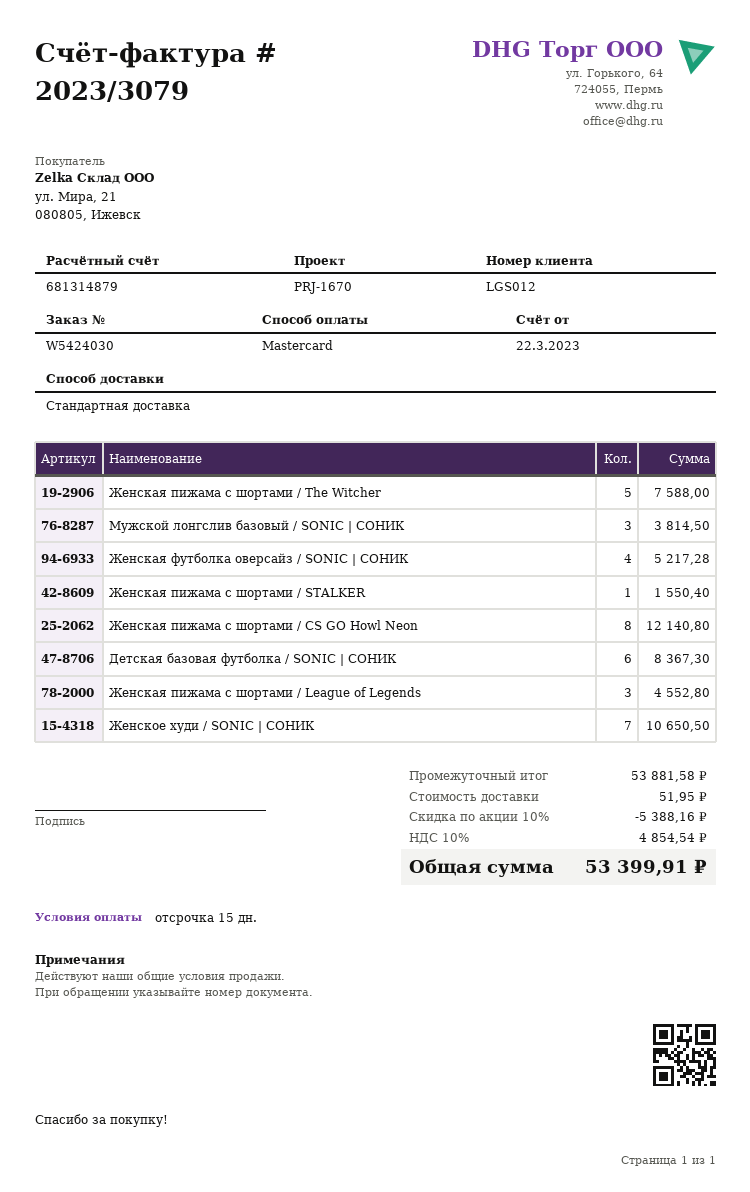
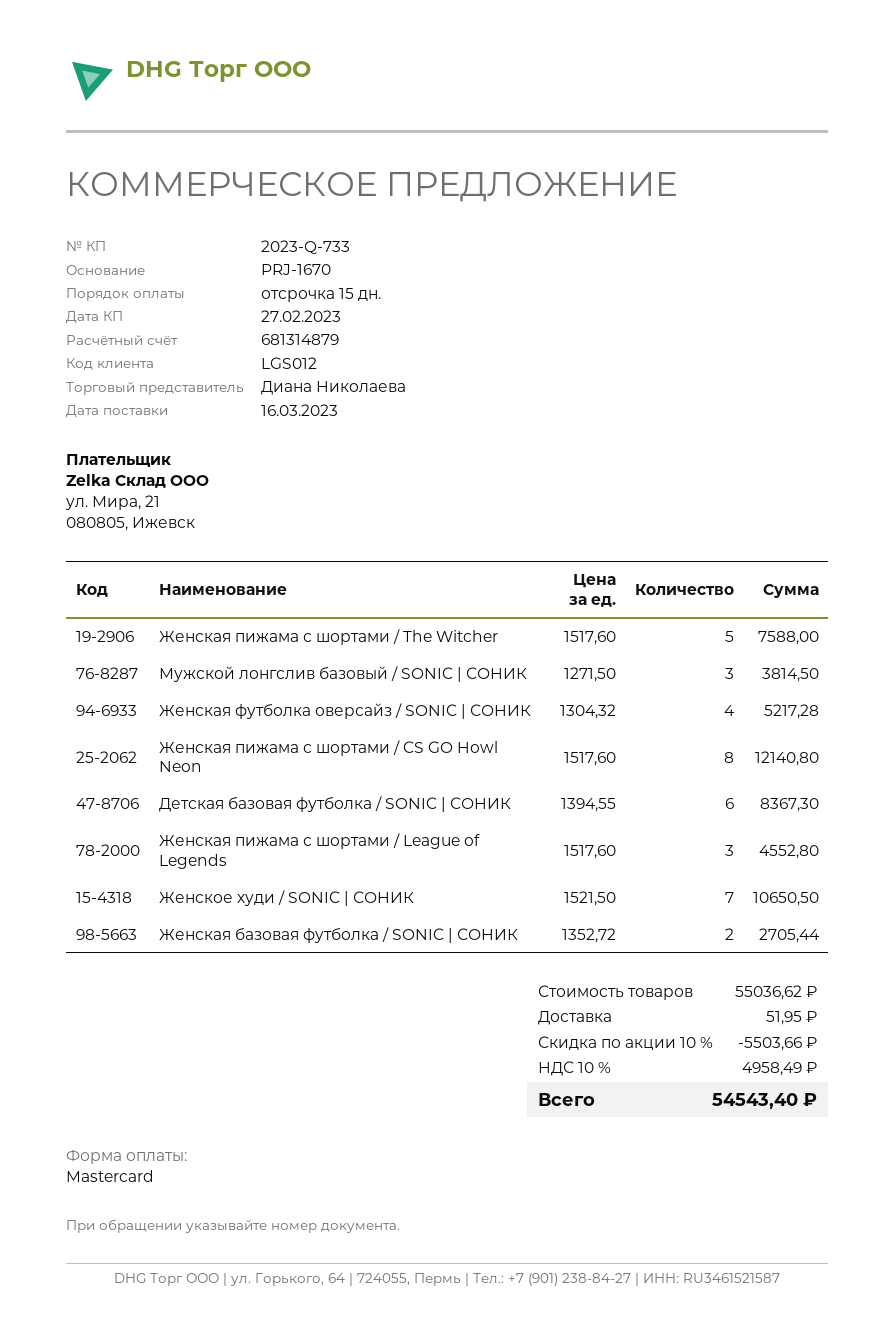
Женская пижама с шортами / STALKER: 1 for 1550.40 -> none
Женская базовая футболка / SONIC | СОНИК: none -> 2 for 2705.44
subtotal: 53881.58 -> 55036.62
discount: 10% = 5388.16 -> 10% = 5503.66
tax: 10% = 4854.54 -> 10% = 4958.49
total: 53399.91 -> 54543.40

